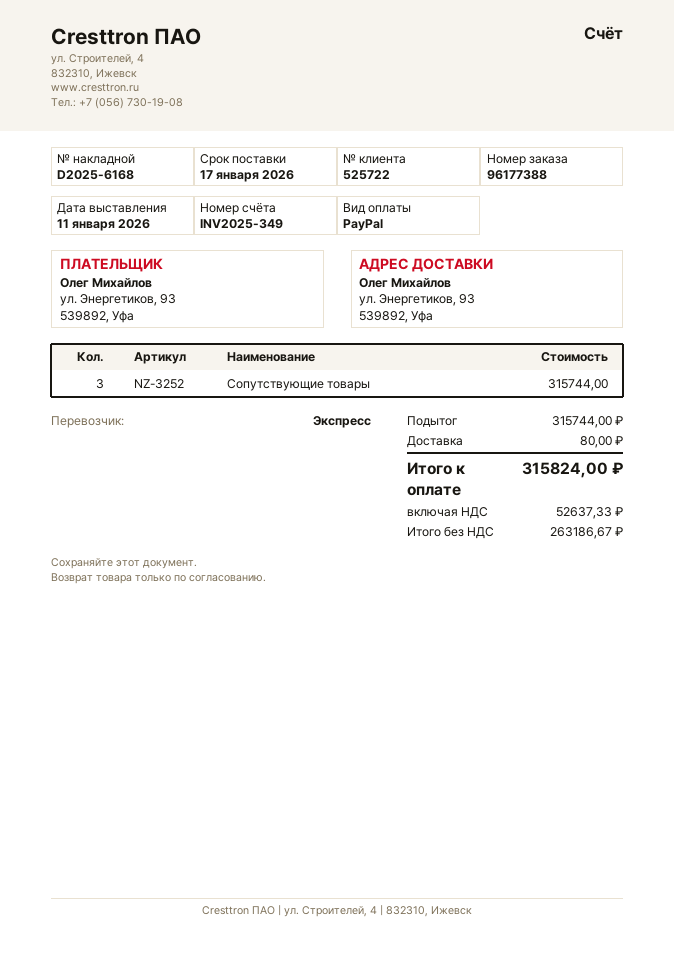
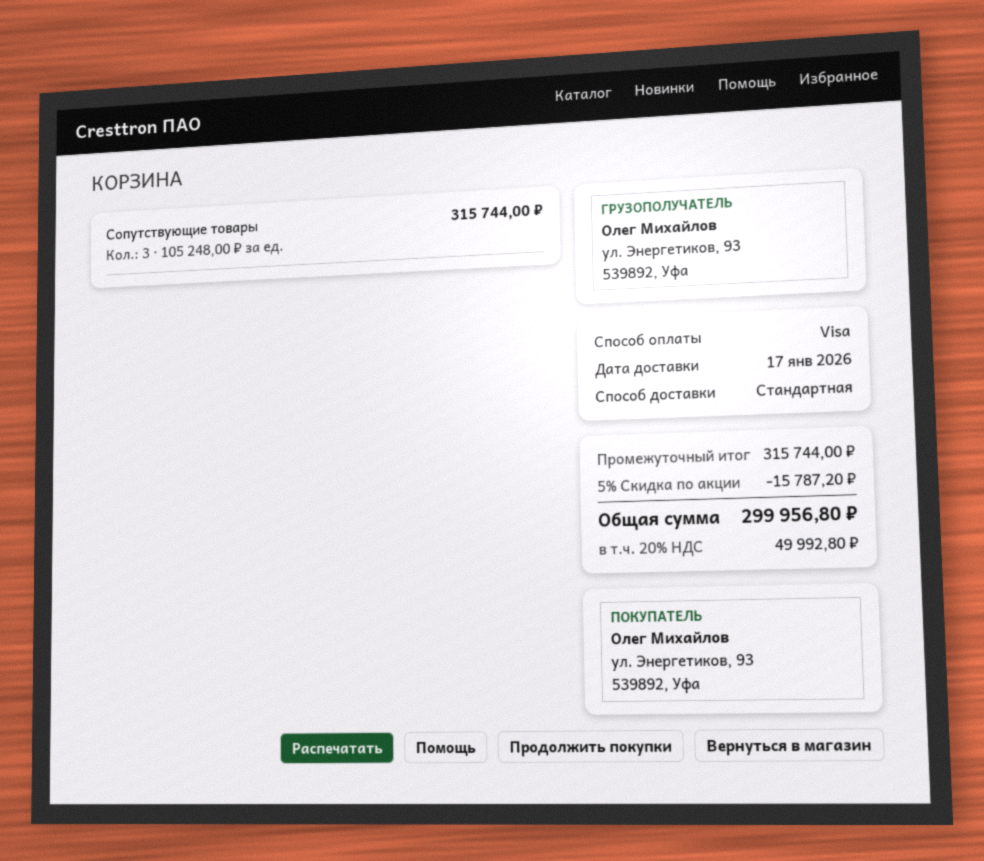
payment method: PayPal -> Visa
shipping method: express -> standard
discount: none -> 5% = 15787.20
shipping: 80.00 -> none
tax: 52637.33 -> 49992.80
total: 315824.00 -> 299956.80

